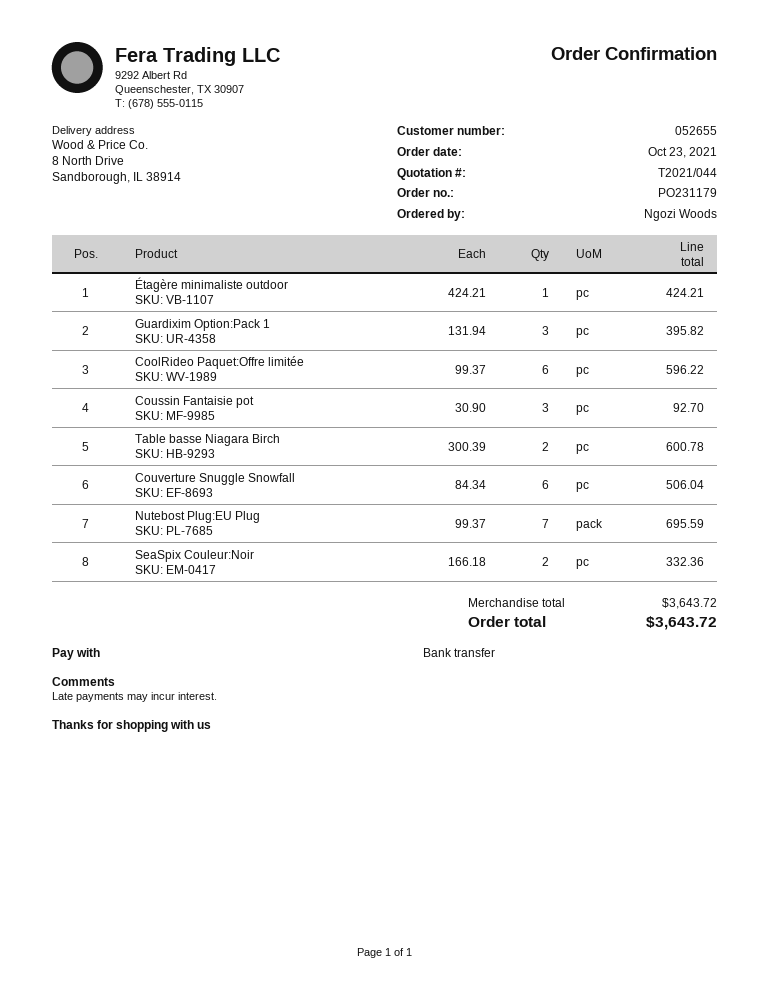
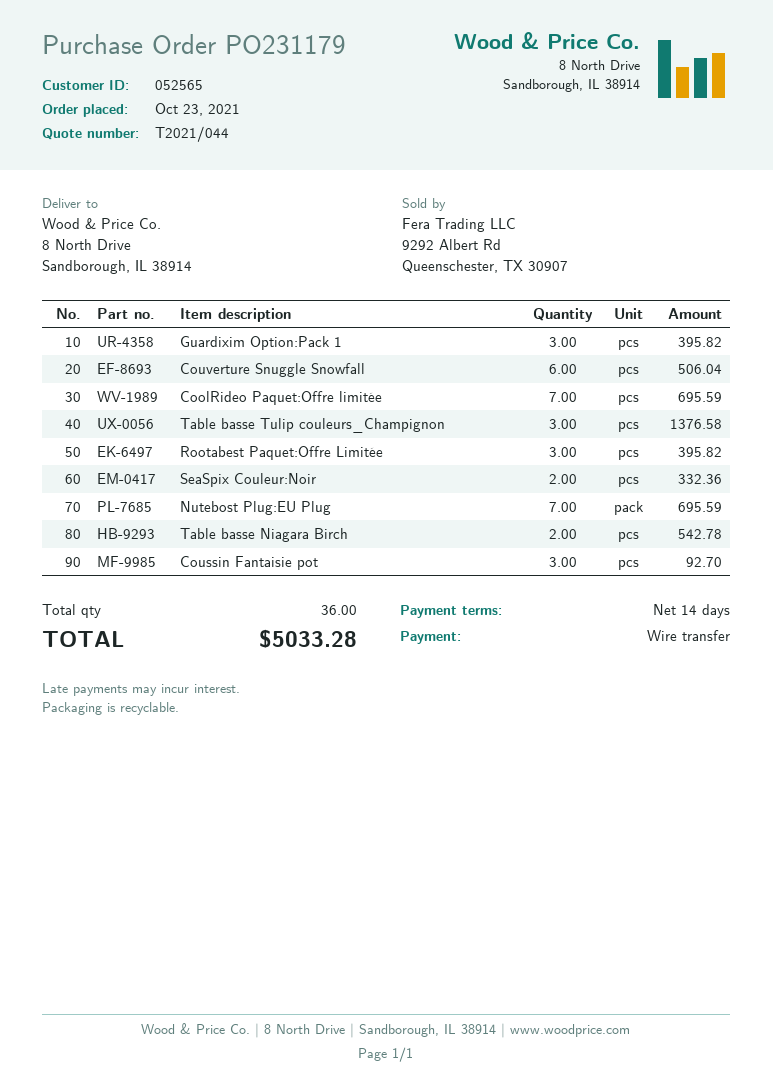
customer number: 052655 -> 052565
Étagère minimaliste outdoor: 1 for 424.21 -> none
CoolRideo Paquet:Offre limitée: 6 for 596.22 -> 7 for 695.59
Table basse Niagara Birch: 2 for 600.78 -> 2 for 542.78
Table basse Tulip couleurs_Champignon: none -> 3 for 1376.58
Rootabest Paquet:Offre Limitée: none -> 3 for 395.82
total: 3643.72 -> 5033.28

